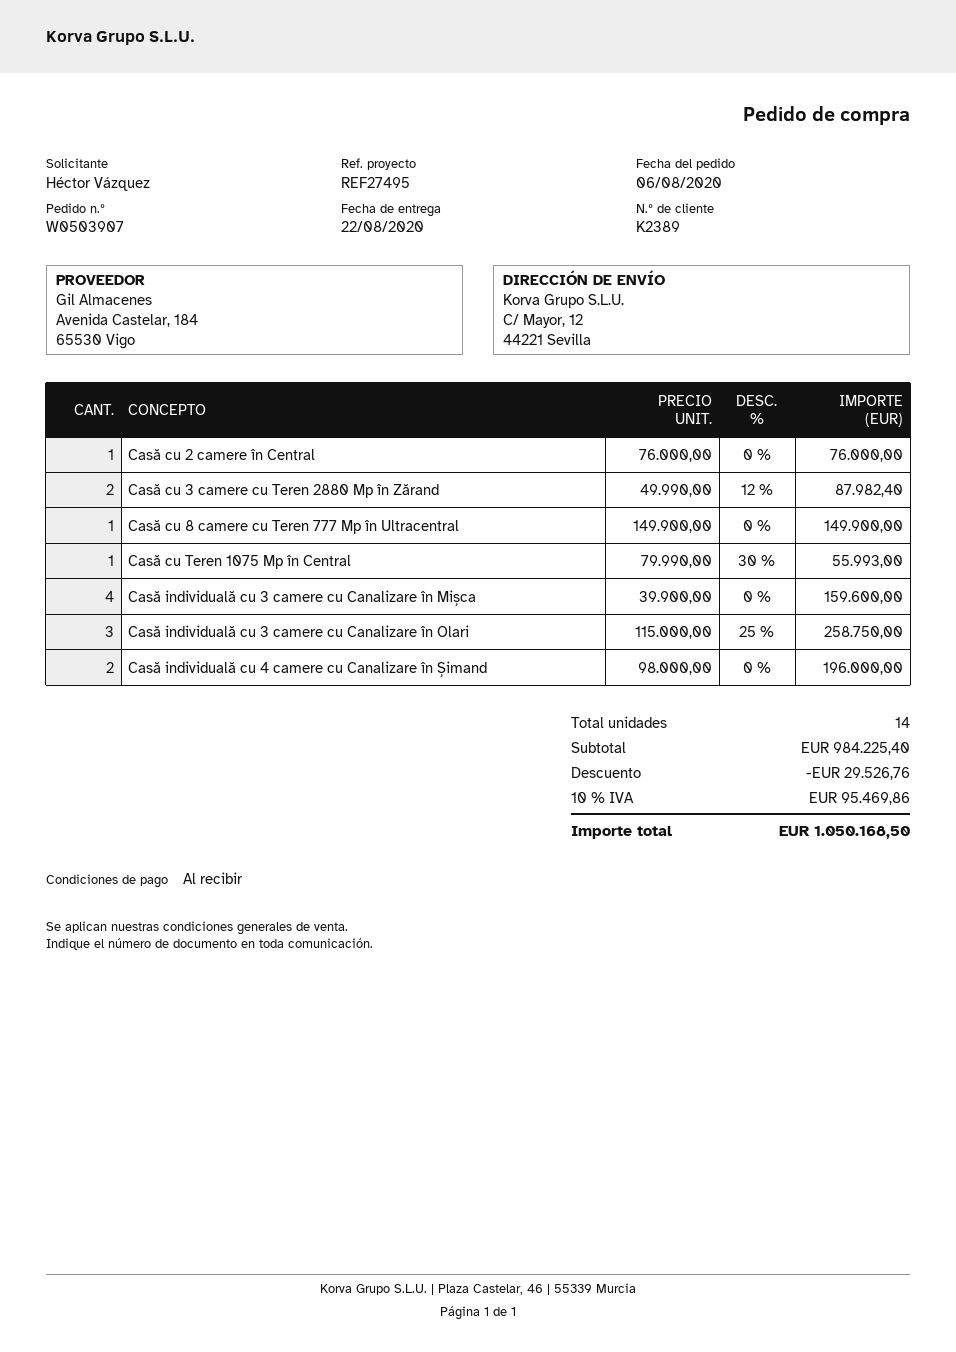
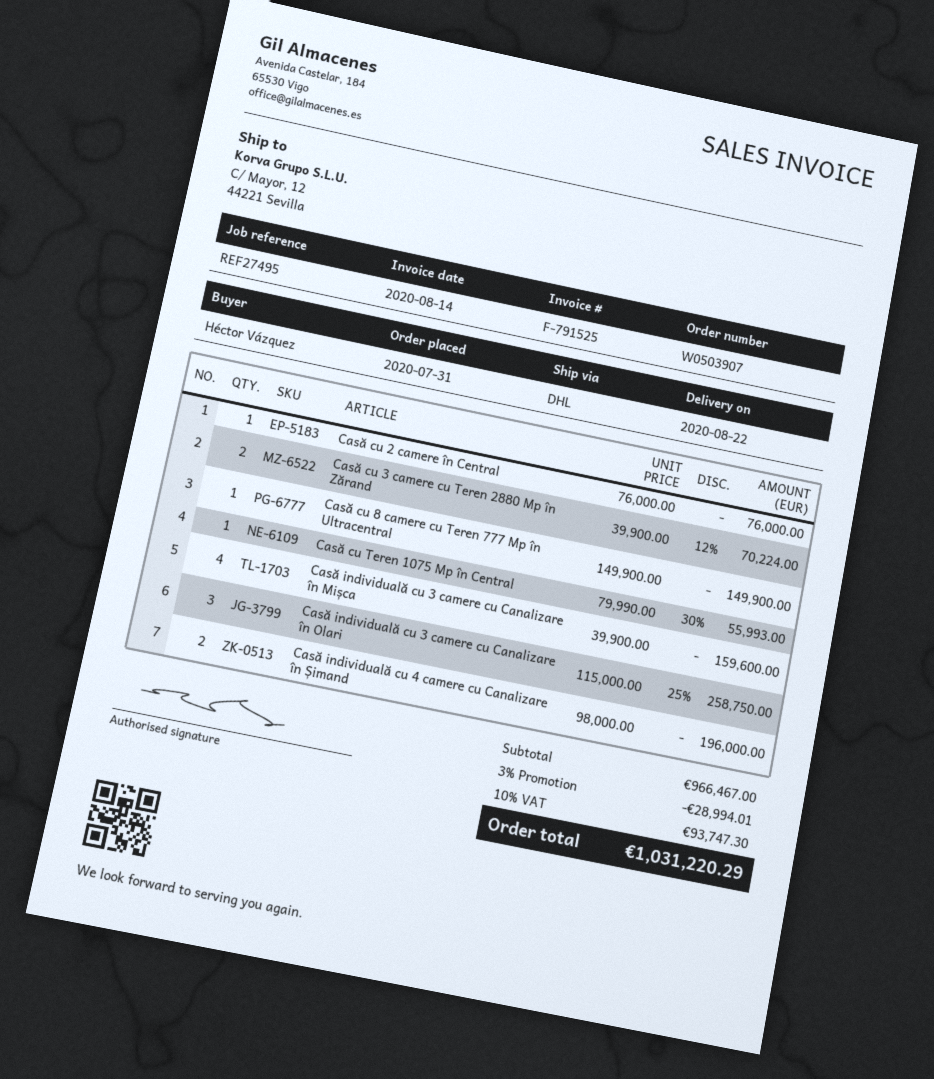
order date: 2020-08-06 -> 2020-07-31
Casă cu 3 camere cu Teren 2880 Mp în Zărand: 2 x 49990.00 - 12% = 87982.40 -> 2 x 39900.00 - 12% = 70224.00
subtotal: 984225.40 -> 966467.00
discount: 29526.76 -> 28994.01
tax: 10% = 95469.86 -> 10% = 93747.30
total: 1050168.50 -> 1031220.29

